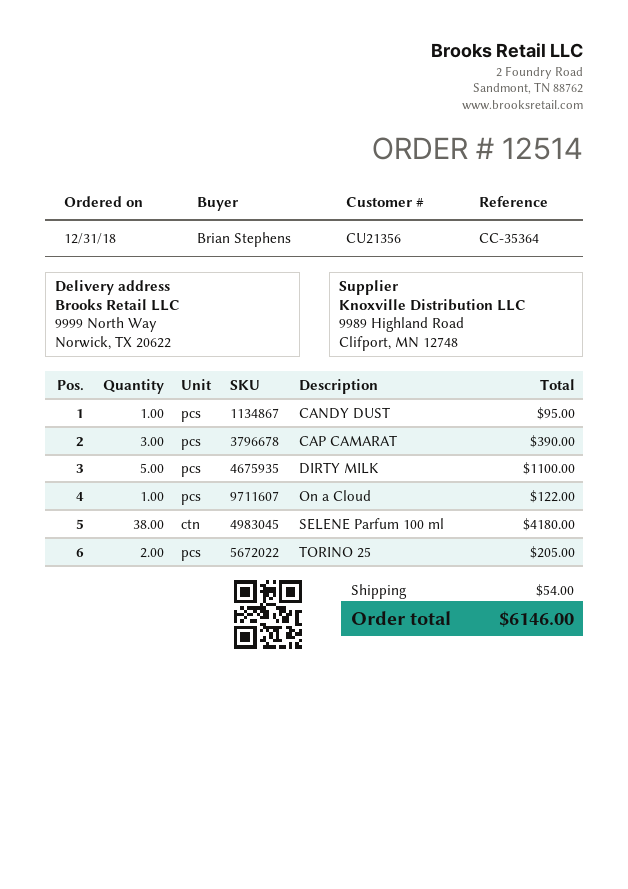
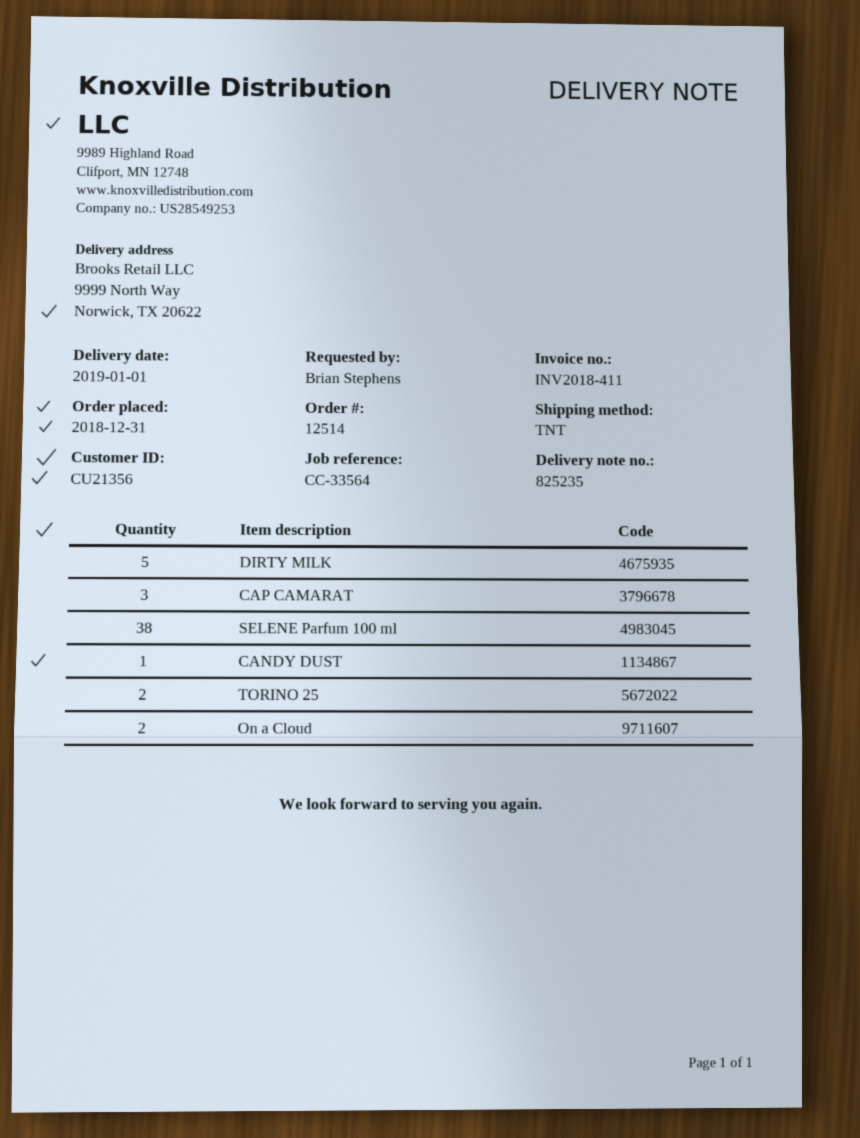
reference: CC-35364 -> CC-33564
On a Cloud: 1 -> 2

